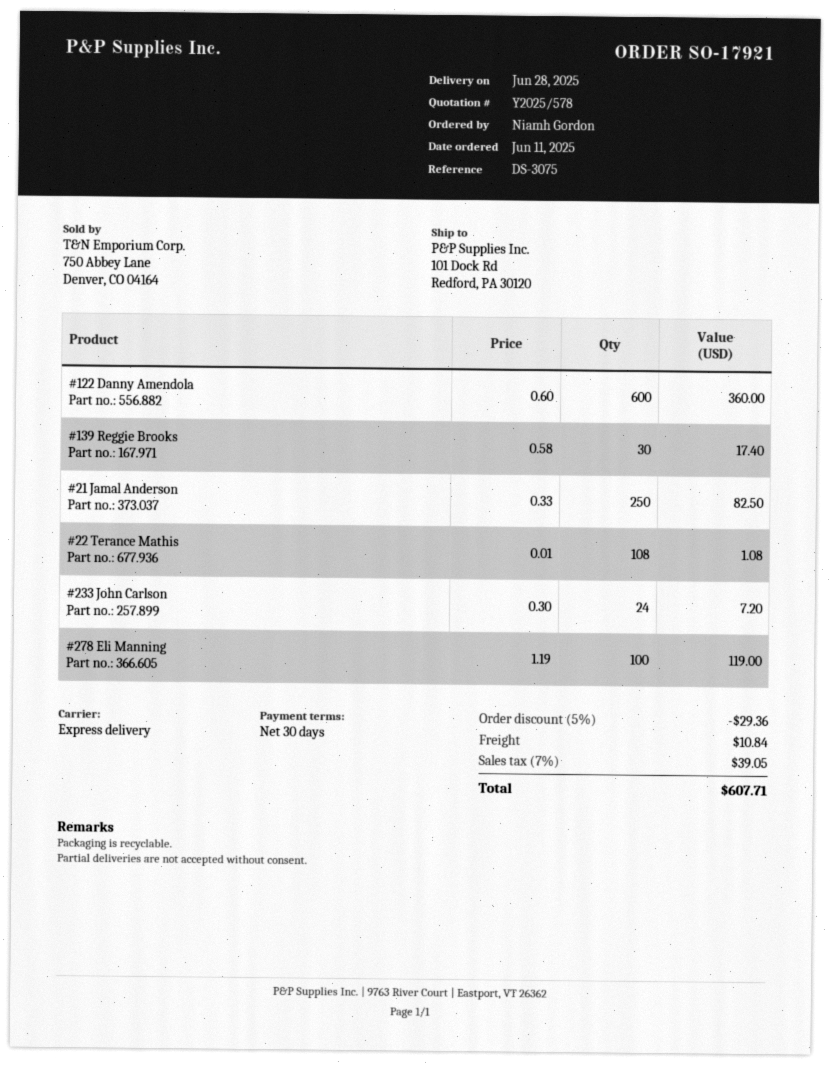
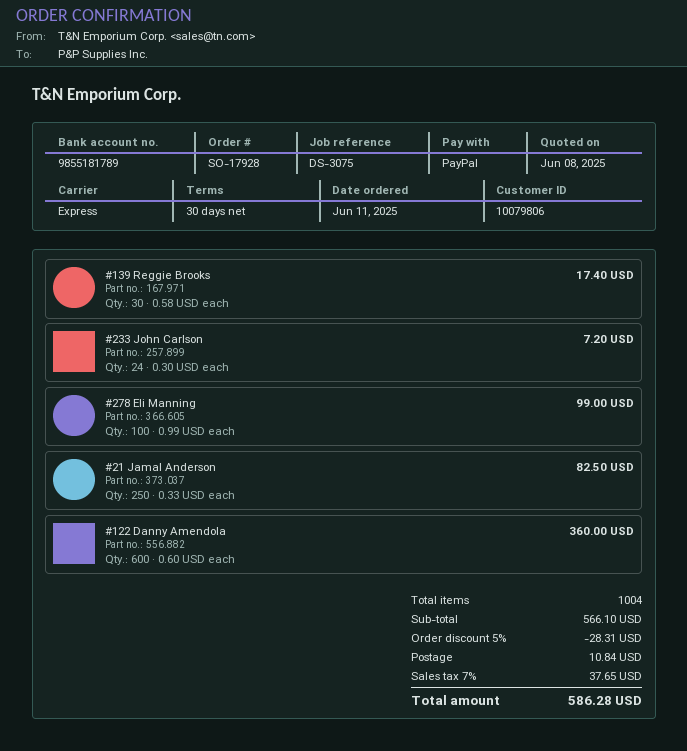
order number: SO-17921 -> SO-17928
#22 Terance Mathis: 108 x 0.01 = 1.08 -> none
#278 Eli Manning: 100 x 1.19 = 119.00 -> 100 x 0.99 = 99.00
discount: 5% = 29.36 -> 5% = 28.31
tax: 7% = 39.05 -> 7% = 37.65
total: 607.71 -> 586.28

